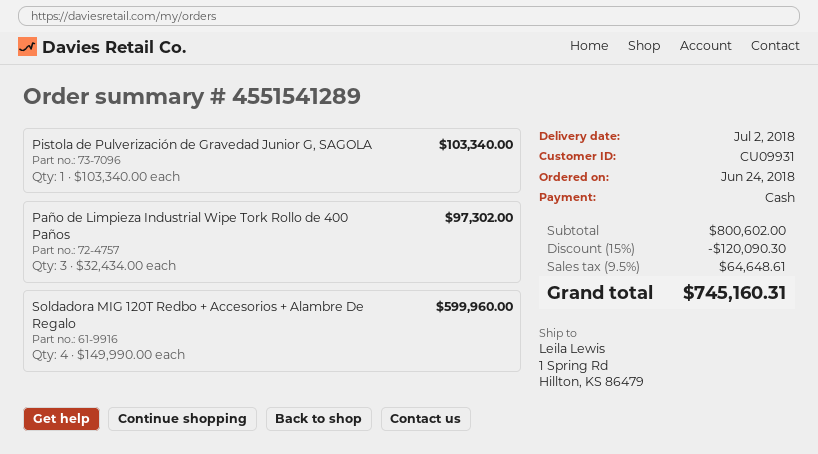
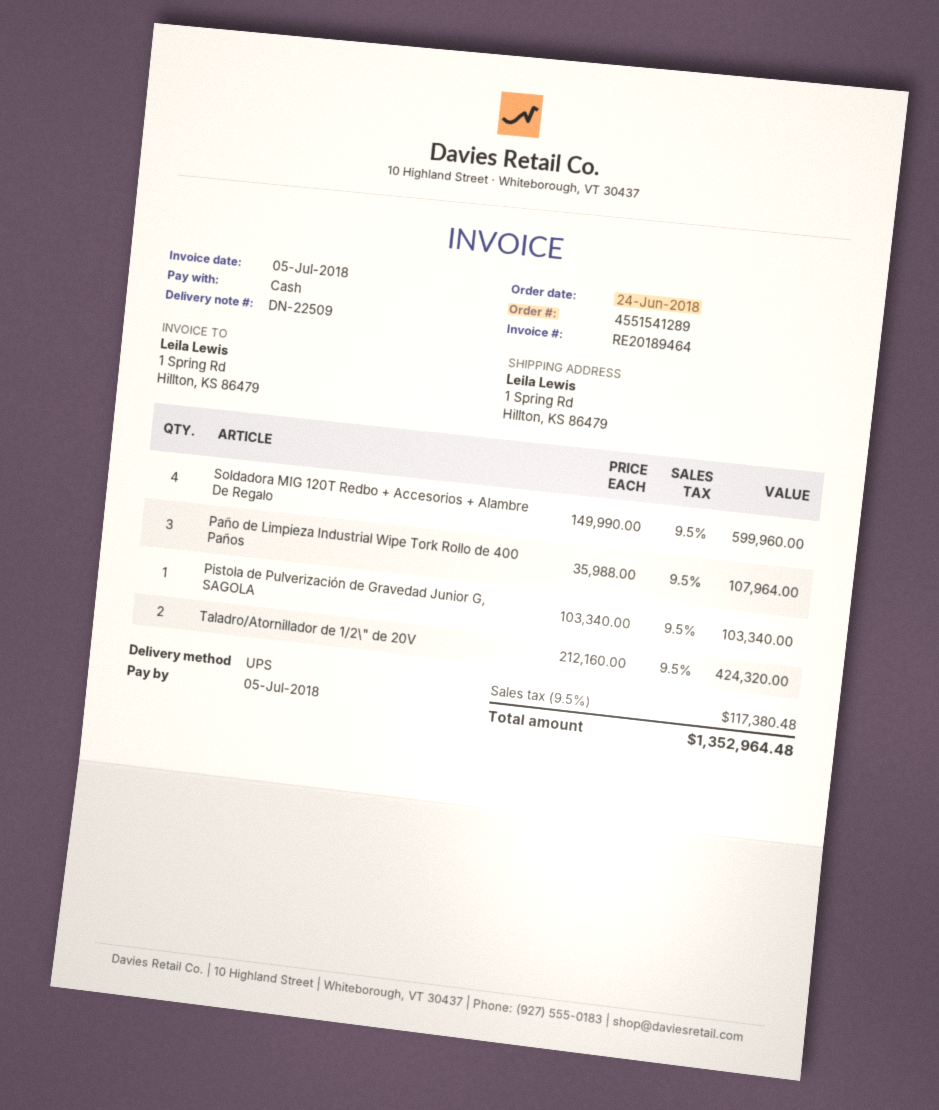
Paño de Limpieza Industrial Wipe Tork Rollo de 400 Paños: 3 x 32434.00 = 97302.00 -> 3 x 35988.00 = 107964.00
Taladro/Atornillador de 1/2\" de 20V: none -> 2 x 212160.00 = 424320.00
discount: 15% = 120090.30 -> none
tax: 9.5% = 64648.61 -> 9.5% = 117380.48
total: 745160.31 -> 1352964.48

